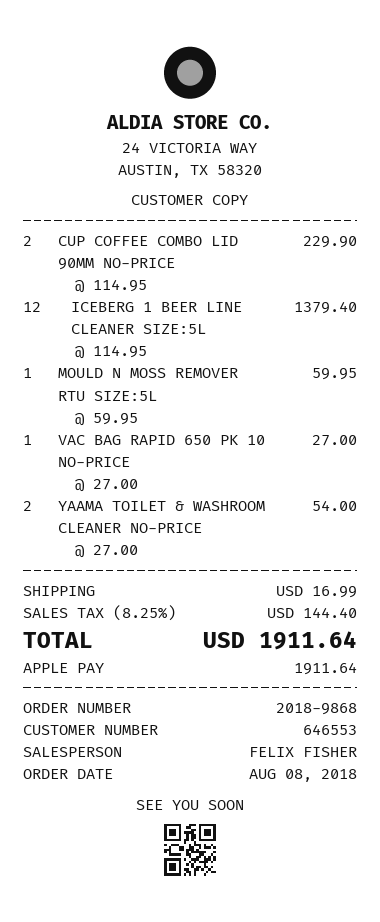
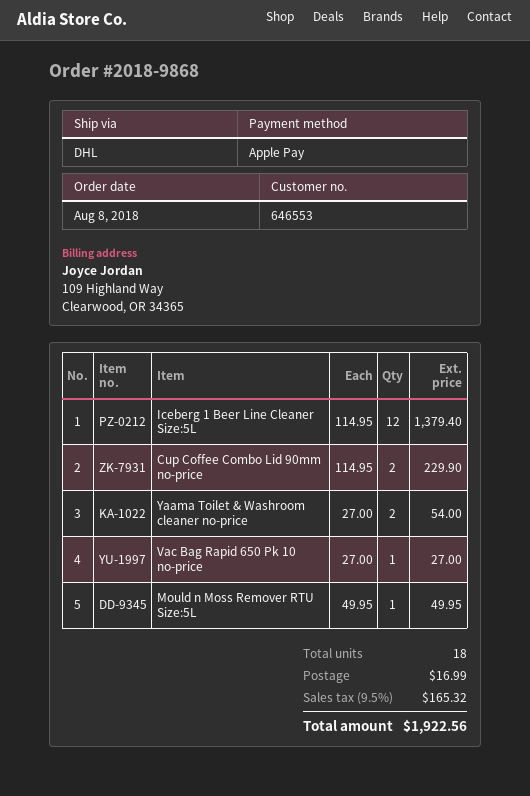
MOULD N MOSS REMOVER RTU SIZE:5L: 1 x 59.95 = 59.95 -> 1 x 49.95 = 49.95
tax: 8.25% = 144.40 -> 9.5% = 165.32
total: 1911.64 -> 1922.56

